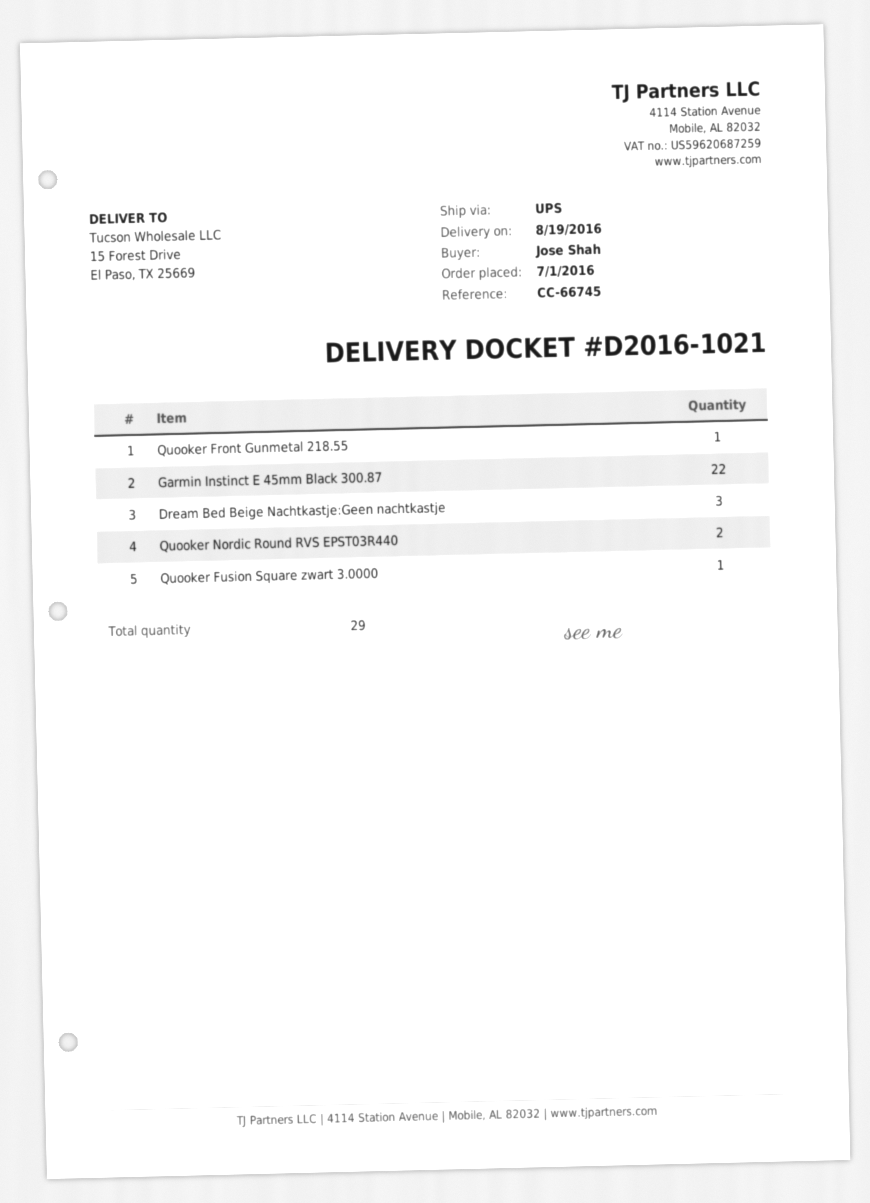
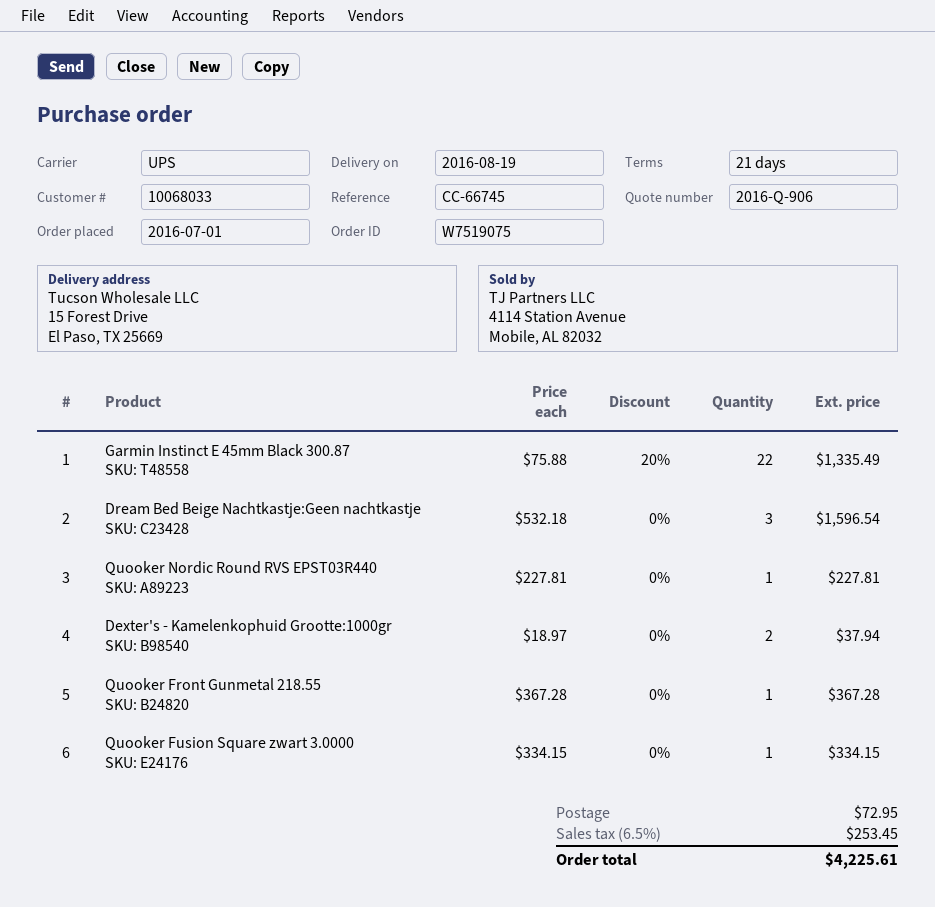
Quooker Nordic Round RVS EPST03R440: 2 -> 1
Dexter's - Kamelenkophuid Grootte:1000gr: none -> 2

